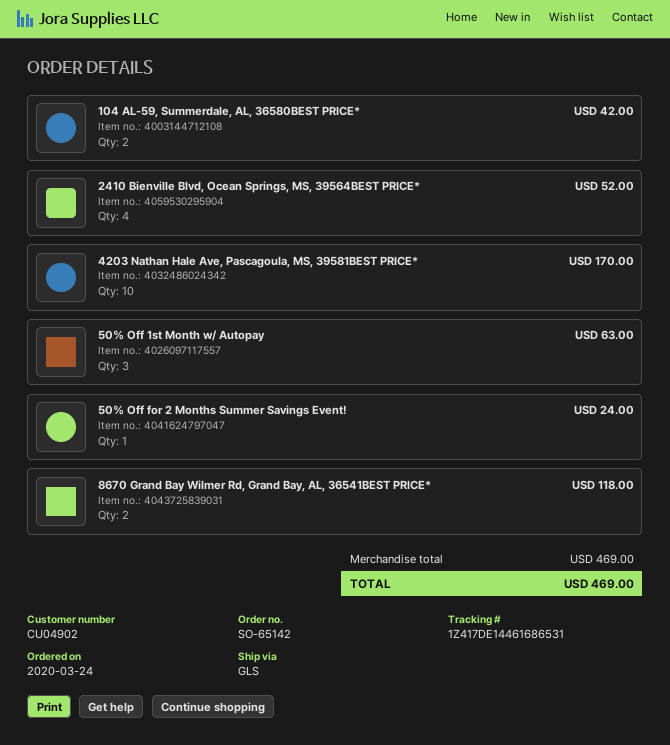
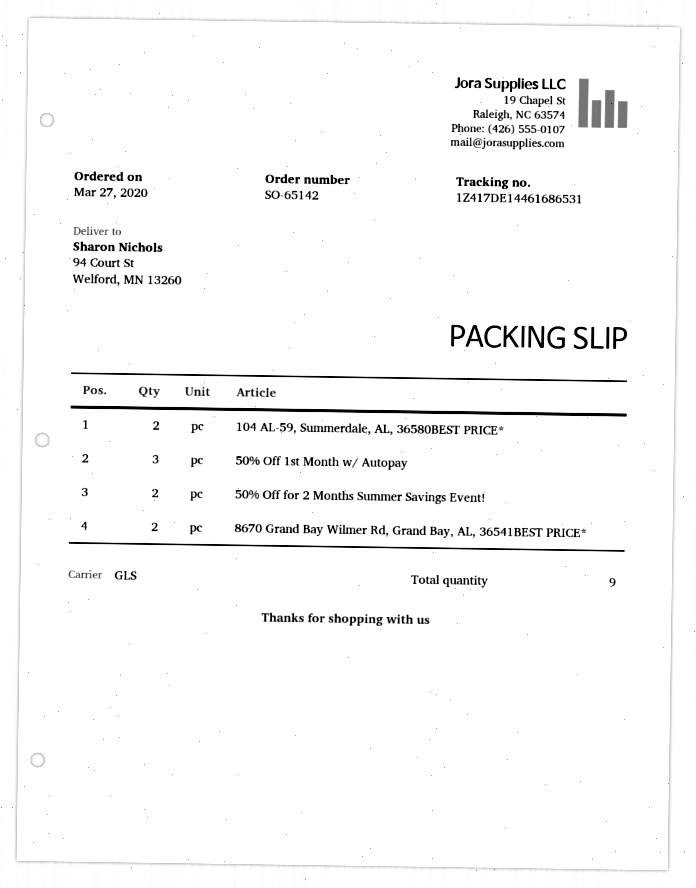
order date: 2020-03-24 -> 2020-03-27
2410 Bienville Blvd, Ocean Springs, MS, 39564BEST PRICE*: 4 -> none
4203 Nathan Hale Ave, Pascagoula, MS, 39581BEST PRICE*: 10 -> none
50% Off for 2 Months Summer Savings Event!: 1 -> 2

